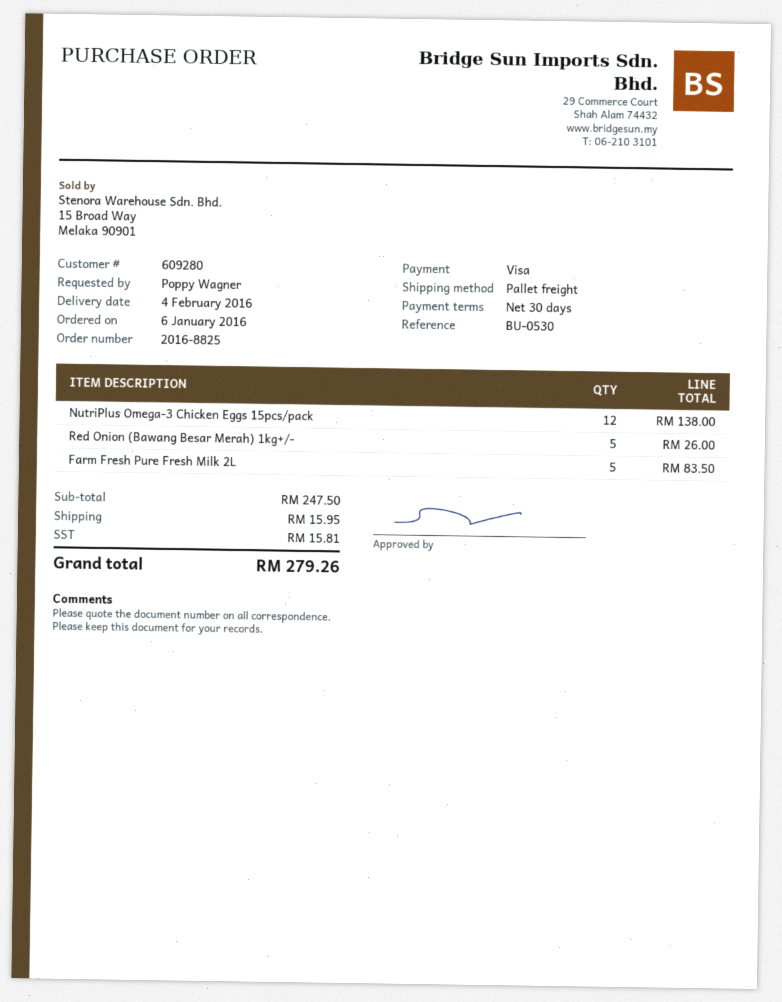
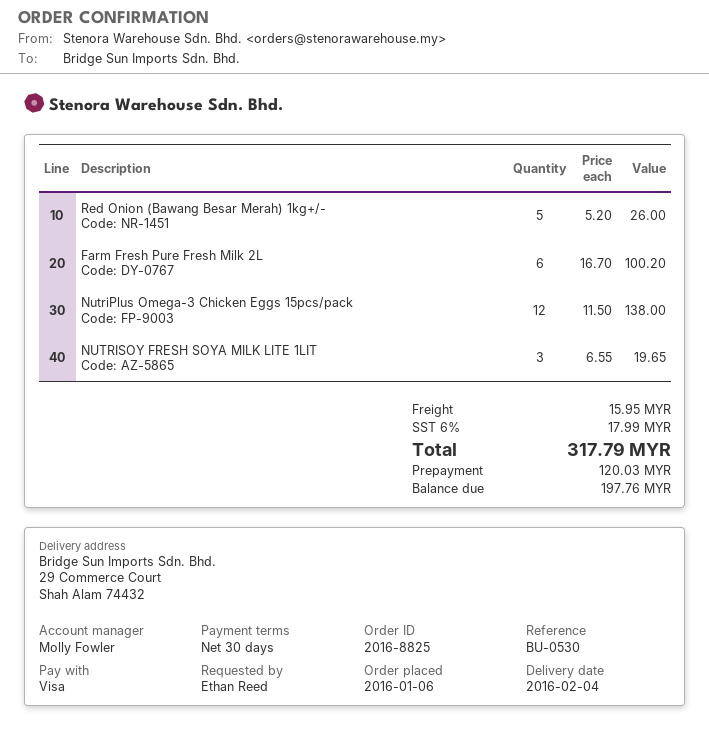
ordered by: Poppy Wagner -> Ethan Reed
Farm Fresh Pure Fresh Milk 2L: 5 for 83.50 -> 6 for 100.20
NUTRISOY FRESH SOYA MILK LITE 1LIT: none -> 3 for 19.65
tax: 15.81 -> 17.99
total: 279.26 -> 317.79

